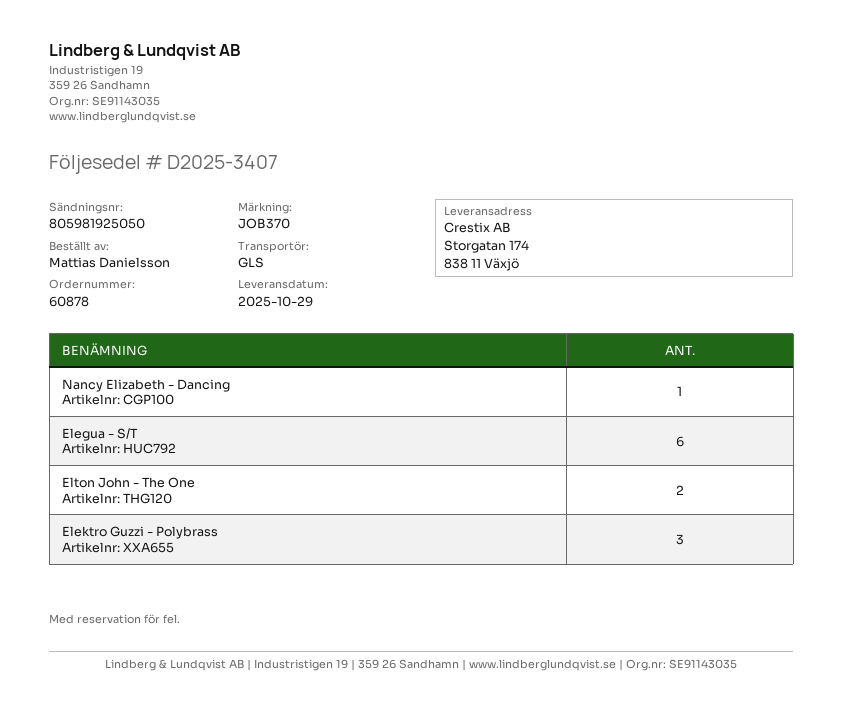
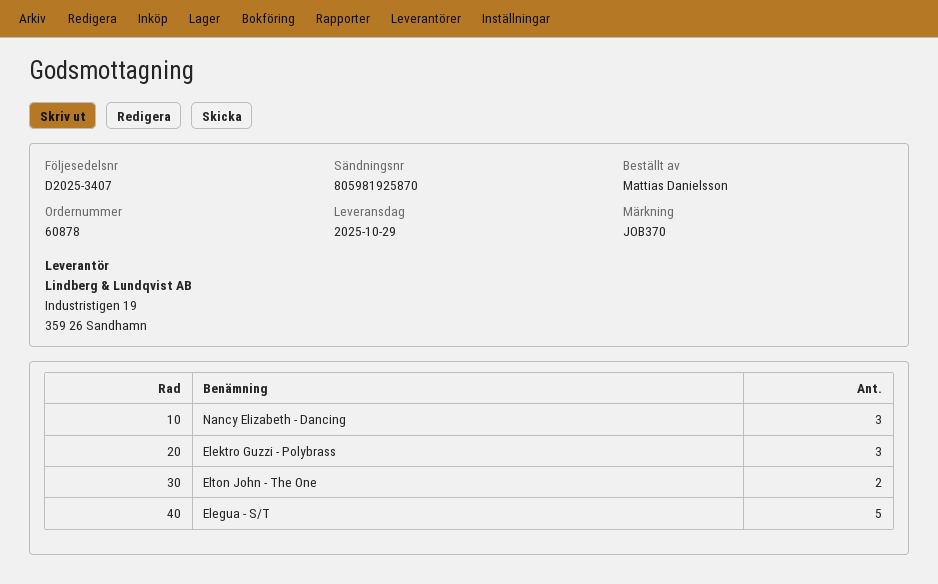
tracking number: 805981925050 -> 805981925870
Nancy Elizabeth - Dancing: 1 -> 3
Elegua - S/T: 6 -> 5

